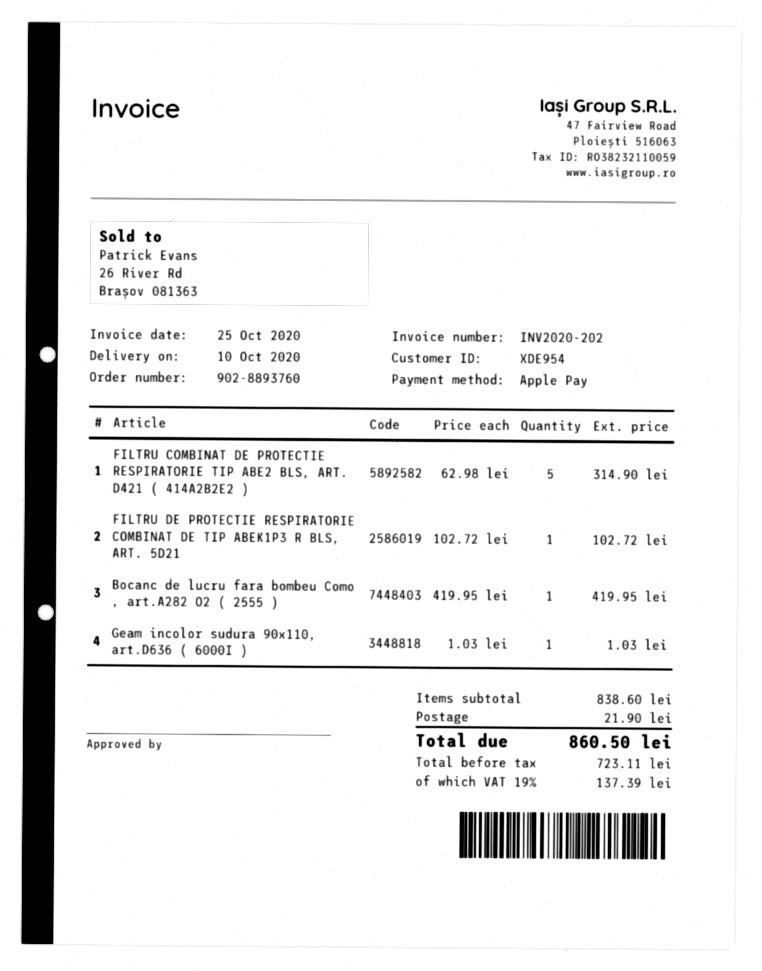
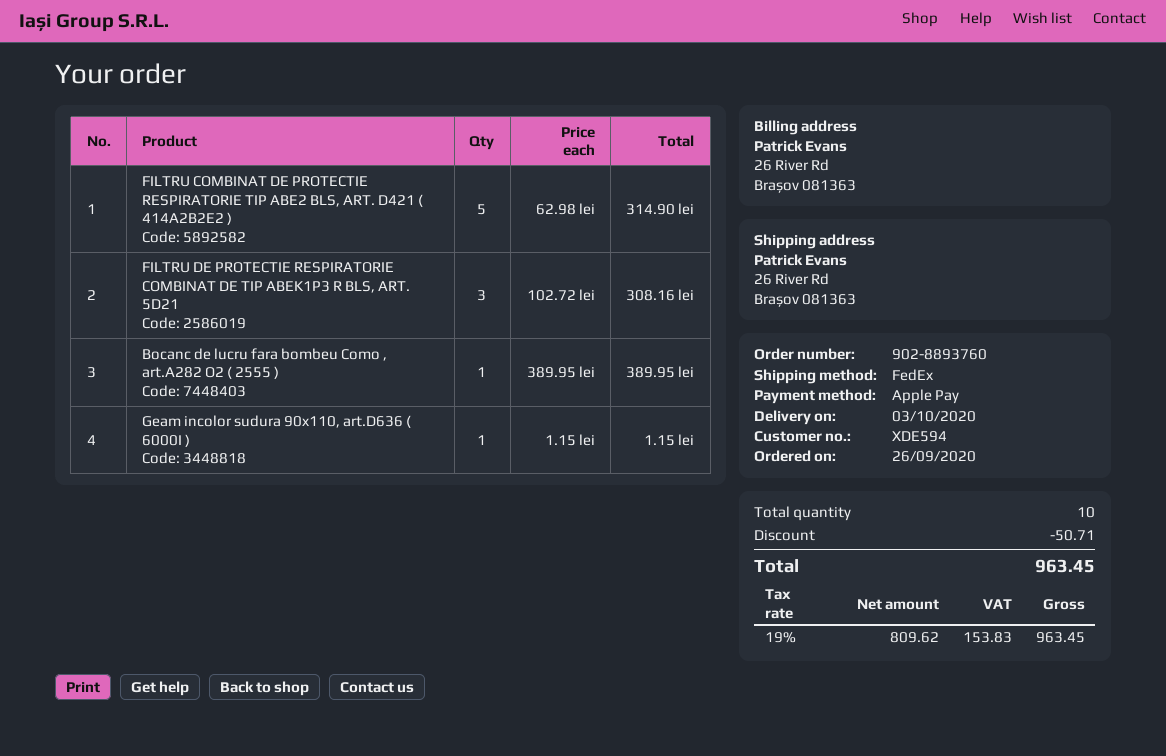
delivery date: 2020-10-10 -> 2020-10-03
customer number: XDE954 -> XDE594
FILTRU DE PROTECTIE RESPIRATORIE COMBINAT DE TIP ABEK1P3 R BLS, ART. 5D21: 1 x 102.72 = 102.72 -> 3 x 102.72 = 308.16
Bocanc de lucru fara bombeu Como , art.A282 O2 ( 2555 ): 1 x 419.95 = 419.95 -> 1 x 389.95 = 389.95
Geam incolor sudura 90x110, art.D636 ( 6000I ): 1 x 1.03 = 1.03 -> 1 x 1.15 = 1.15
discount: none -> 50.71
shipping: 21.90 -> none
net: 723.11 -> 809.62
tax: 19% = 137.39 -> 19% = 153.83
total: 860.50 -> 963.45

